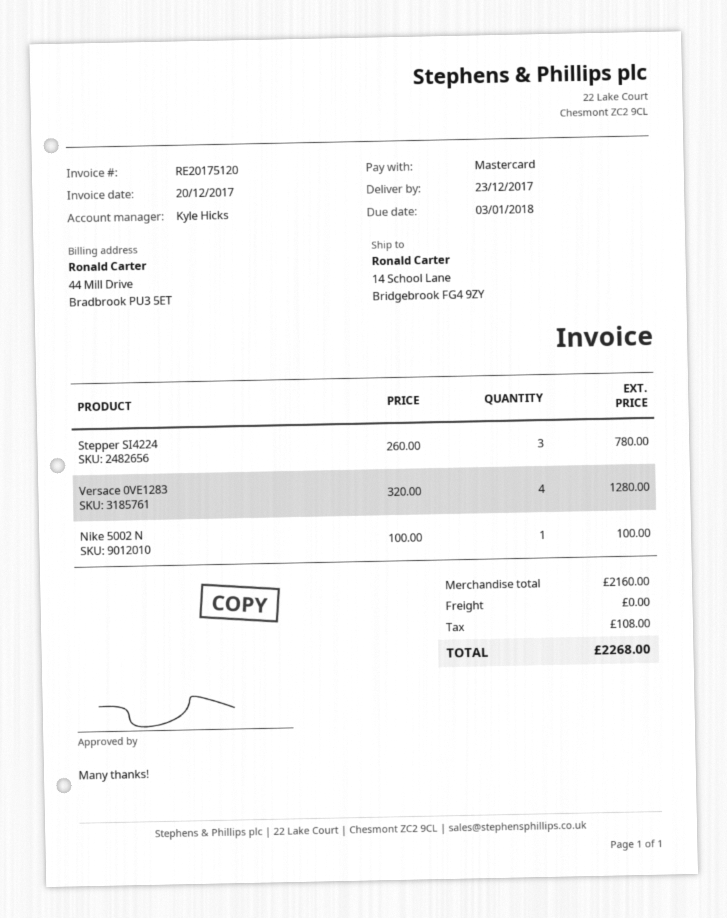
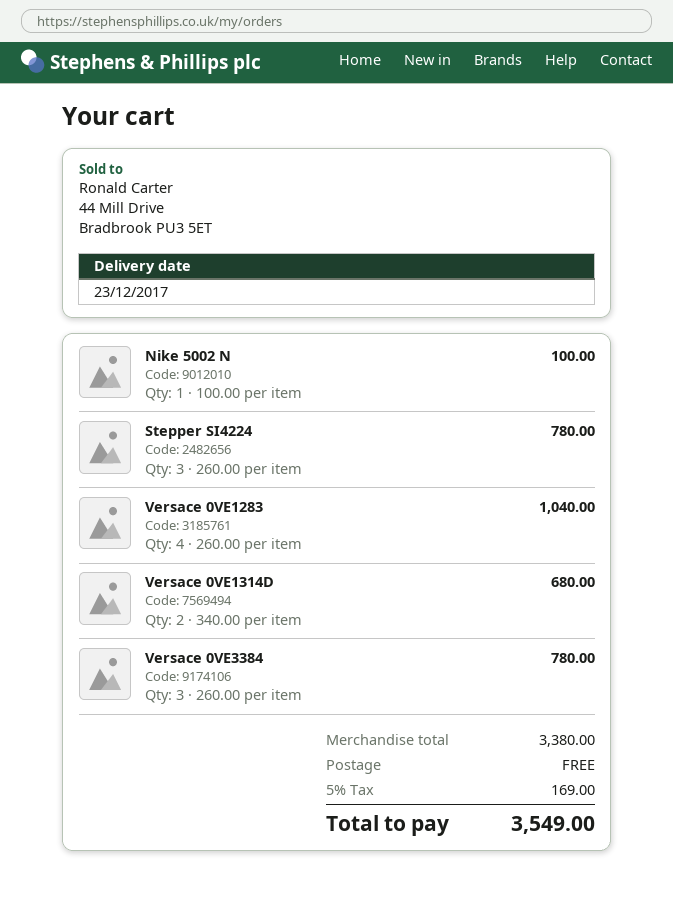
Versace 0VE1283: 4 x 320.00 = 1280.00 -> 4 x 260.00 = 1040.00
Versace 0VE1314D: none -> 2 x 340.00 = 680.00
Versace 0VE3384: none -> 3 x 260.00 = 780.00
subtotal: 2160.00 -> 3380.00
tax: 108.00 -> 169.00
total: 2268.00 -> 3549.00

